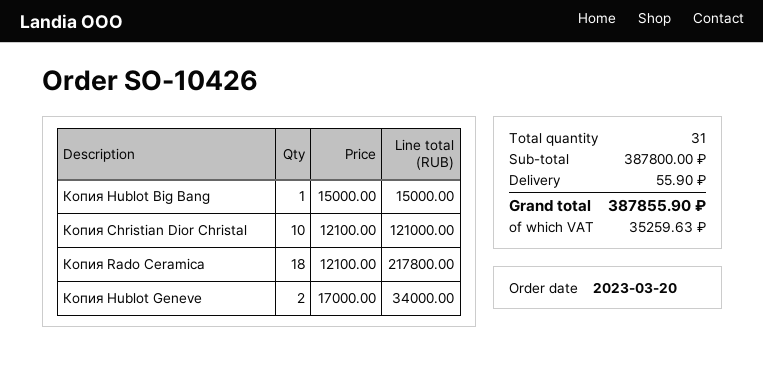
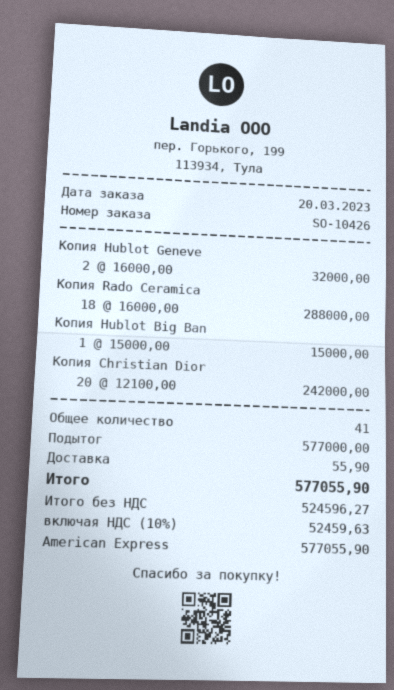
Копия Christian Dior Christal: 10 x 12100.00 = 121000.00 -> 20 x 12100.00 = 242000.00
Копия Rado Ceramica: 18 x 12100.00 = 217800.00 -> 18 x 16000.00 = 288000.00
Копия Hublot Geneve: 2 x 17000.00 = 34000.00 -> 2 x 16000.00 = 32000.00
total quantity: 31 -> 41
subtotal: 387800.00 -> 577000.00
tax: 35259.63 -> 52459.63
total: 387855.90 -> 577055.90

